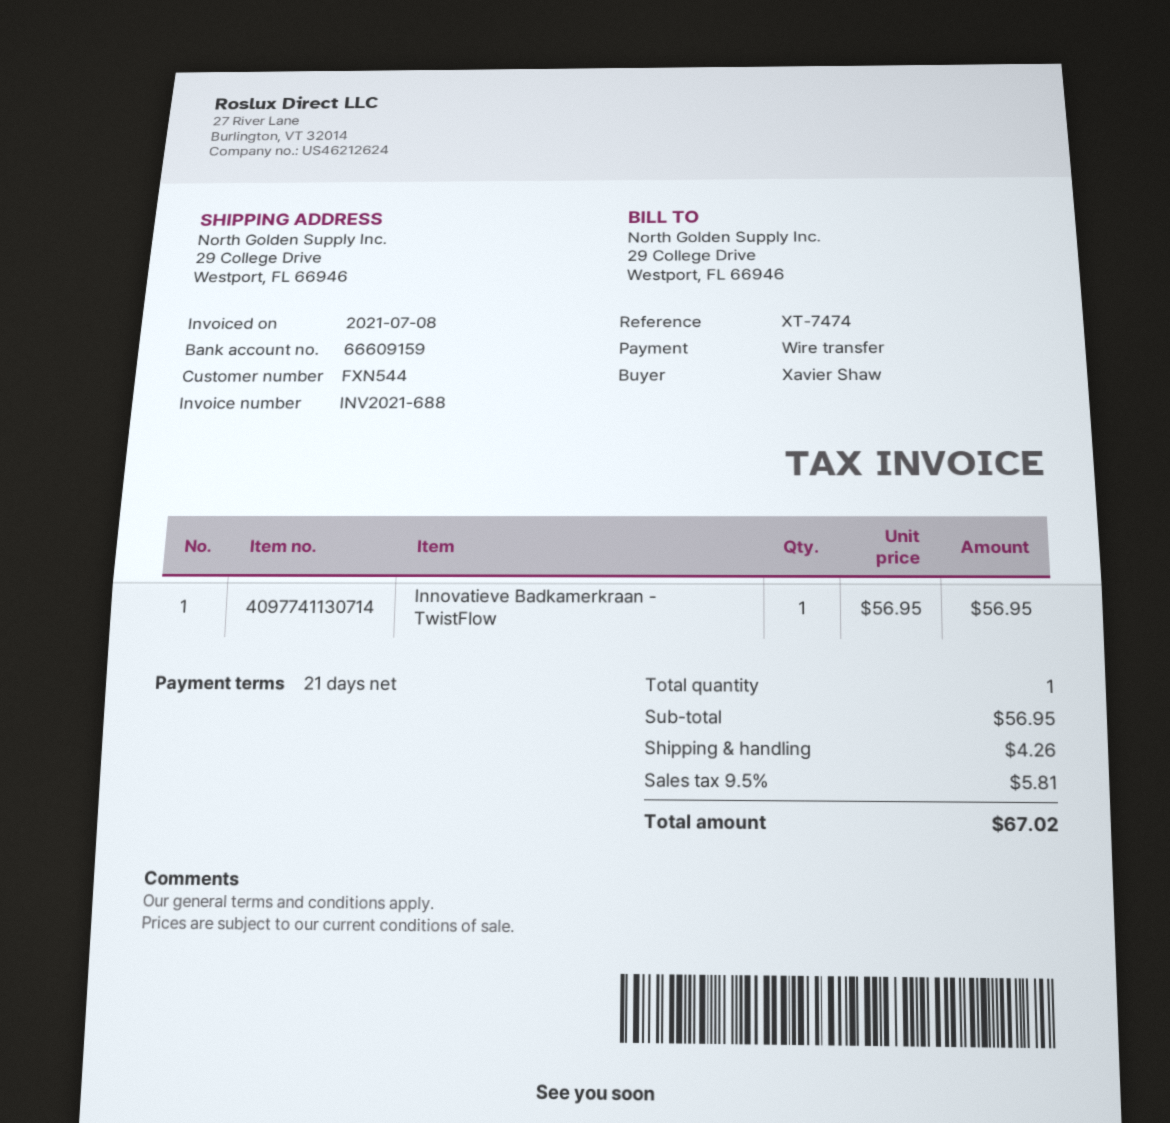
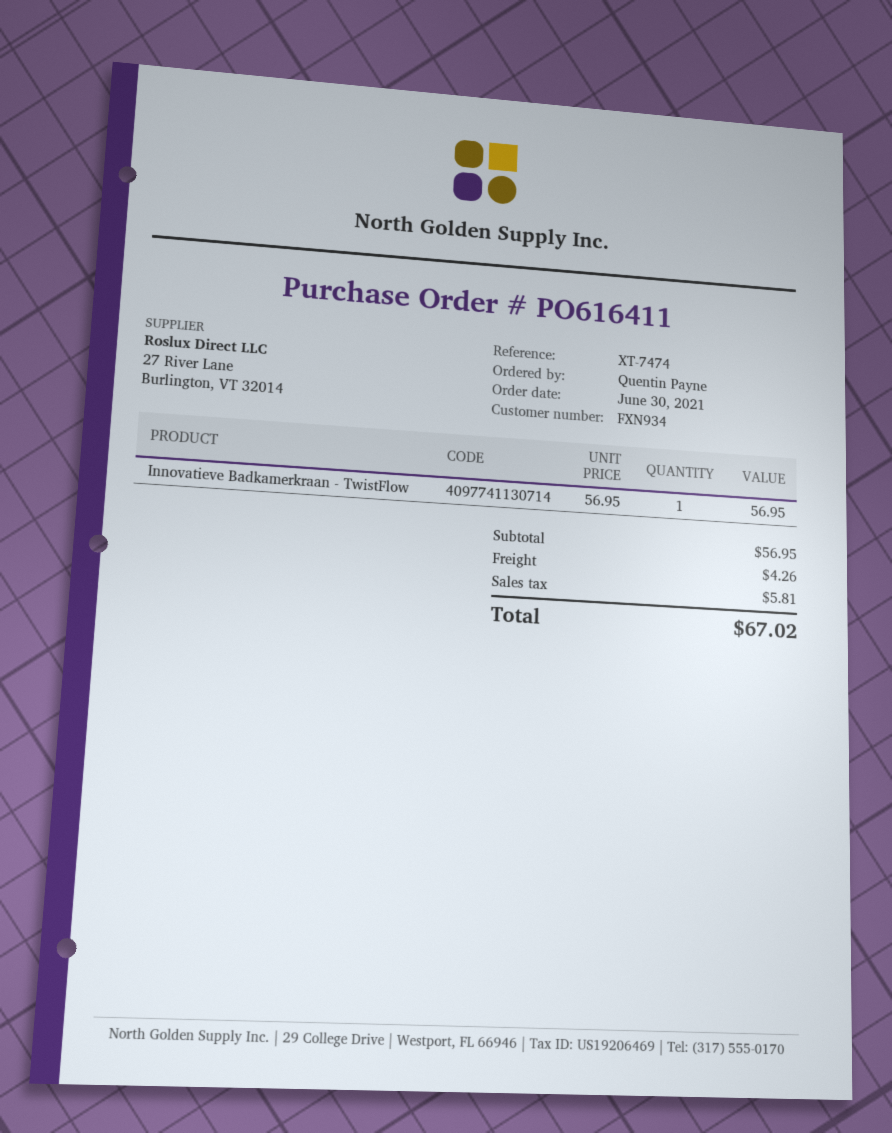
customer number: FXN544 -> FXN934
ordered by: Xavier Shaw -> Quentin Payne

